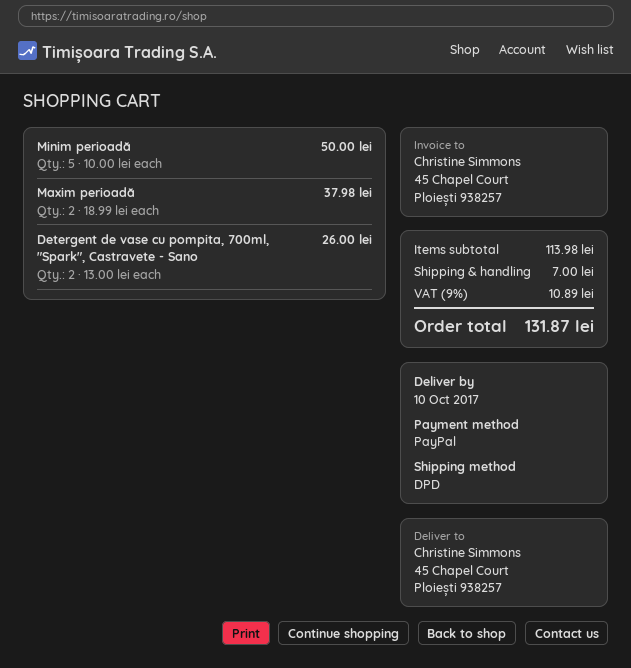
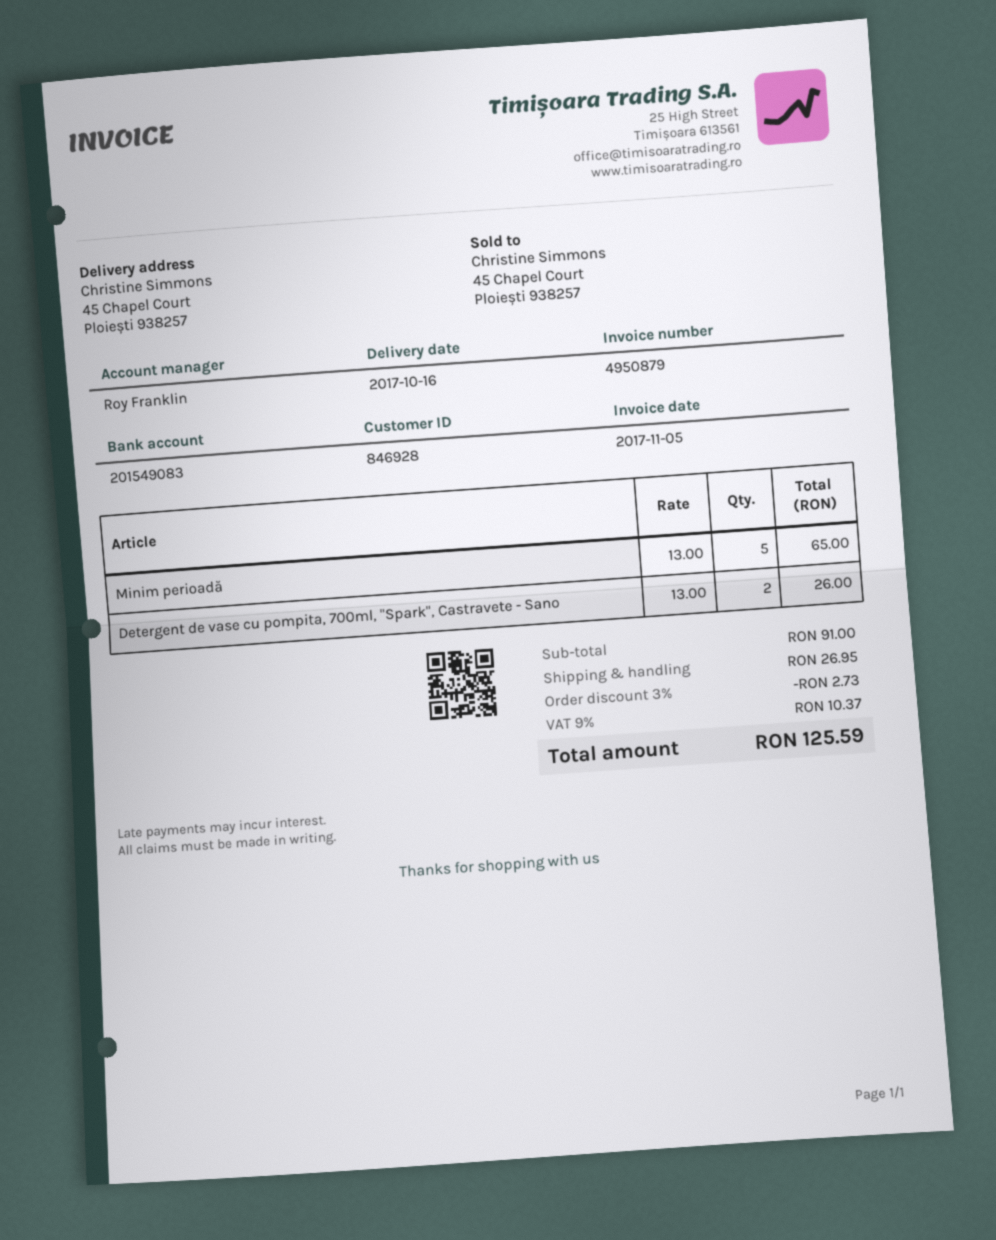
delivery date: 2017-10-10 -> 2017-10-16
Minim perioadă: 5 x 10.00 = 50.00 -> 5 x 13.00 = 65.00
Maxim perioadă: 2 x 18.99 = 37.98 -> none
subtotal: 113.98 -> 91.00
discount: none -> 3% = 2.73
shipping: 7.00 -> 26.95
tax: 9% = 10.89 -> 9% = 10.37
total: 131.87 -> 125.59

